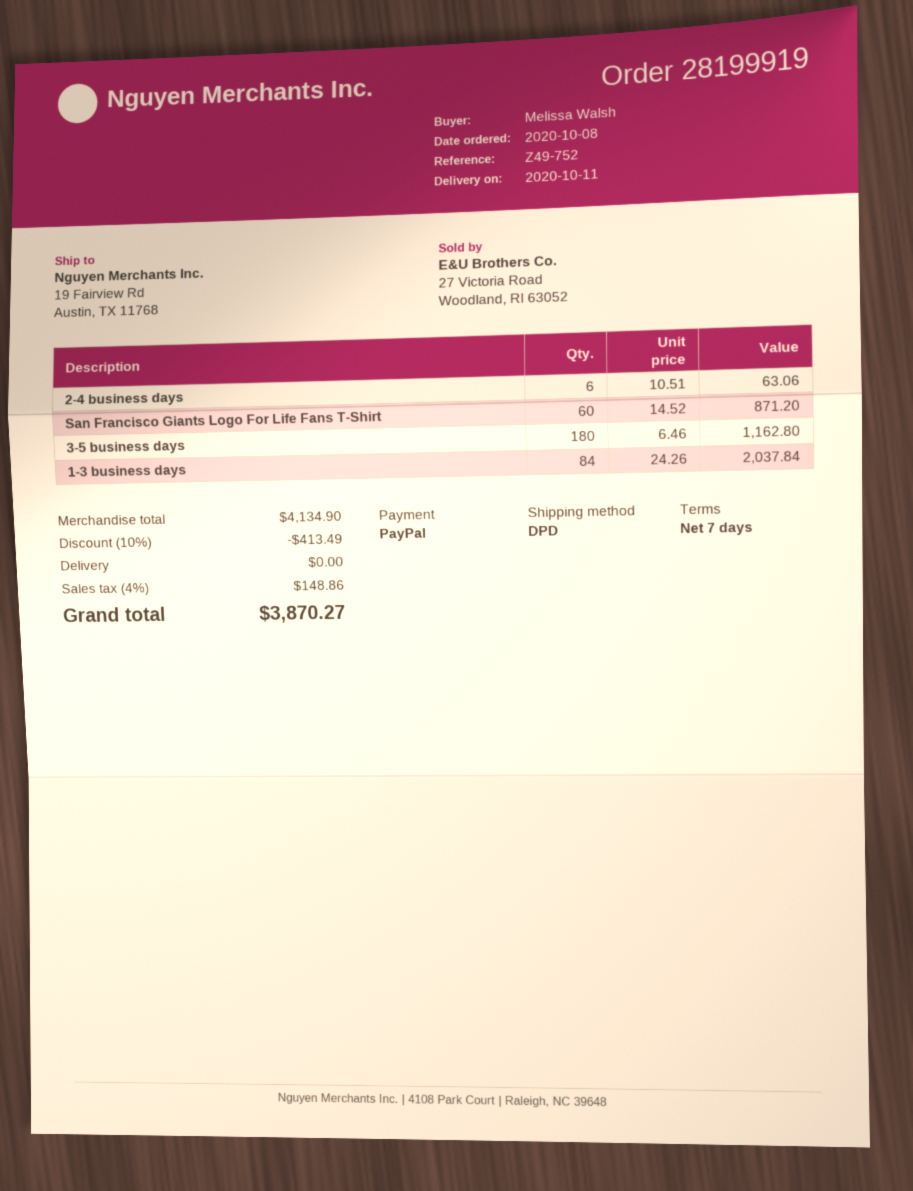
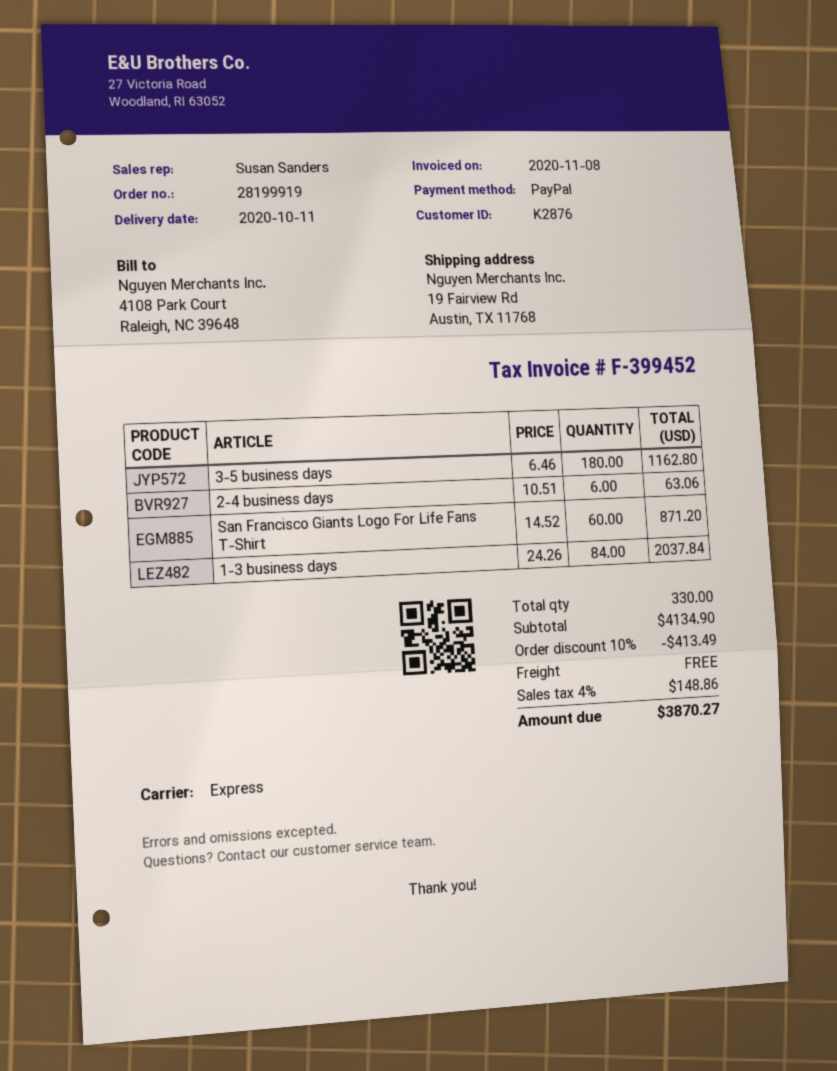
shipping method: DPD -> express

